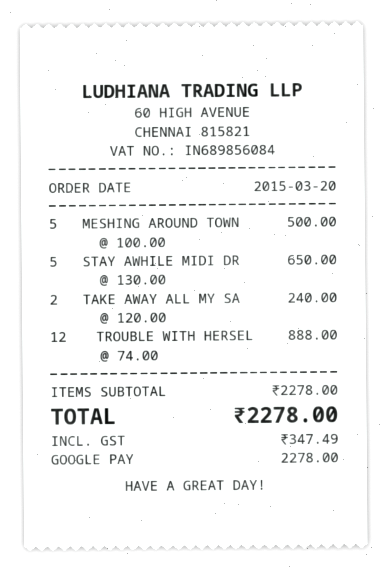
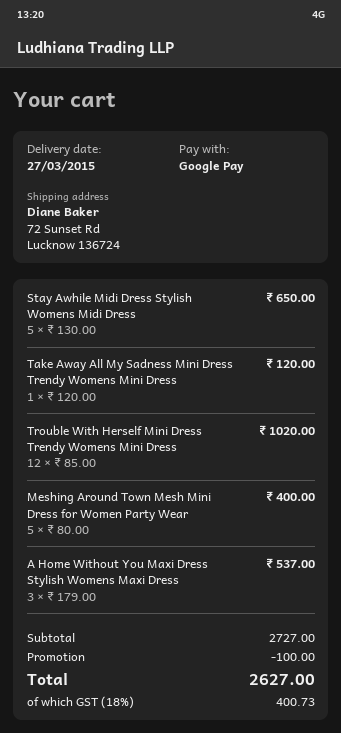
MESHING AROUND TOWN: 5 x 100.00 = 500.00 -> 5 x 80.00 = 400.00
TAKE AWAY ALL MY SA: 2 x 120.00 = 240.00 -> 1 x 120.00 = 120.00
TROUBLE WITH HERSEL: 12 x 74.00 = 888.00 -> 12 x 85.00 = 1020.00
A Home Without You Maxi Dress Stylish Womens Maxi Dress: none -> 3 x 179.00 = 537.00
subtotal: 2278.00 -> 2727.00
discount: none -> 100.00
tax: 347.49 -> 400.73
total: 2278.00 -> 2627.00

